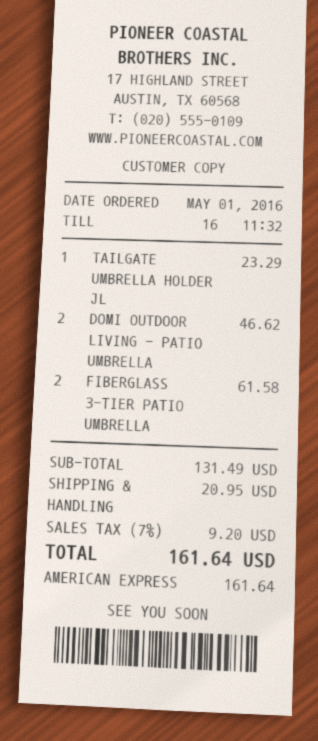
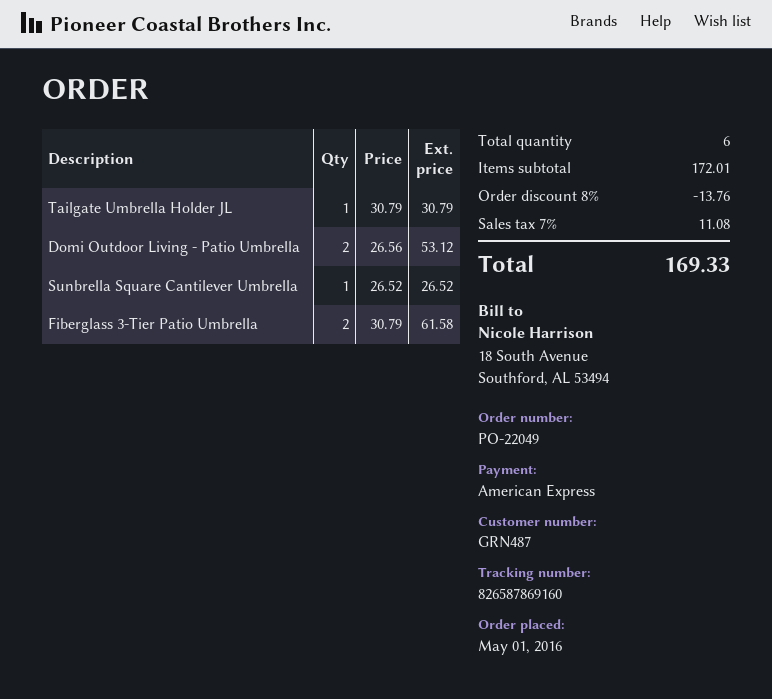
TAILGATE UMBRELLA HOLDER JL: 1 for 23.29 -> 1 for 30.79
DOMI OUTDOOR LIVING - PATIO UMBRELLA: 2 for 46.62 -> 2 for 53.12
Sunbrella Square Cantilever Umbrella: none -> 1 for 26.52
subtotal: 131.49 -> 172.01
discount: none -> 8% = 13.76
shipping: 20.95 -> none
tax: 7% = 9.20 -> 7% = 11.08
total: 161.64 -> 169.33

